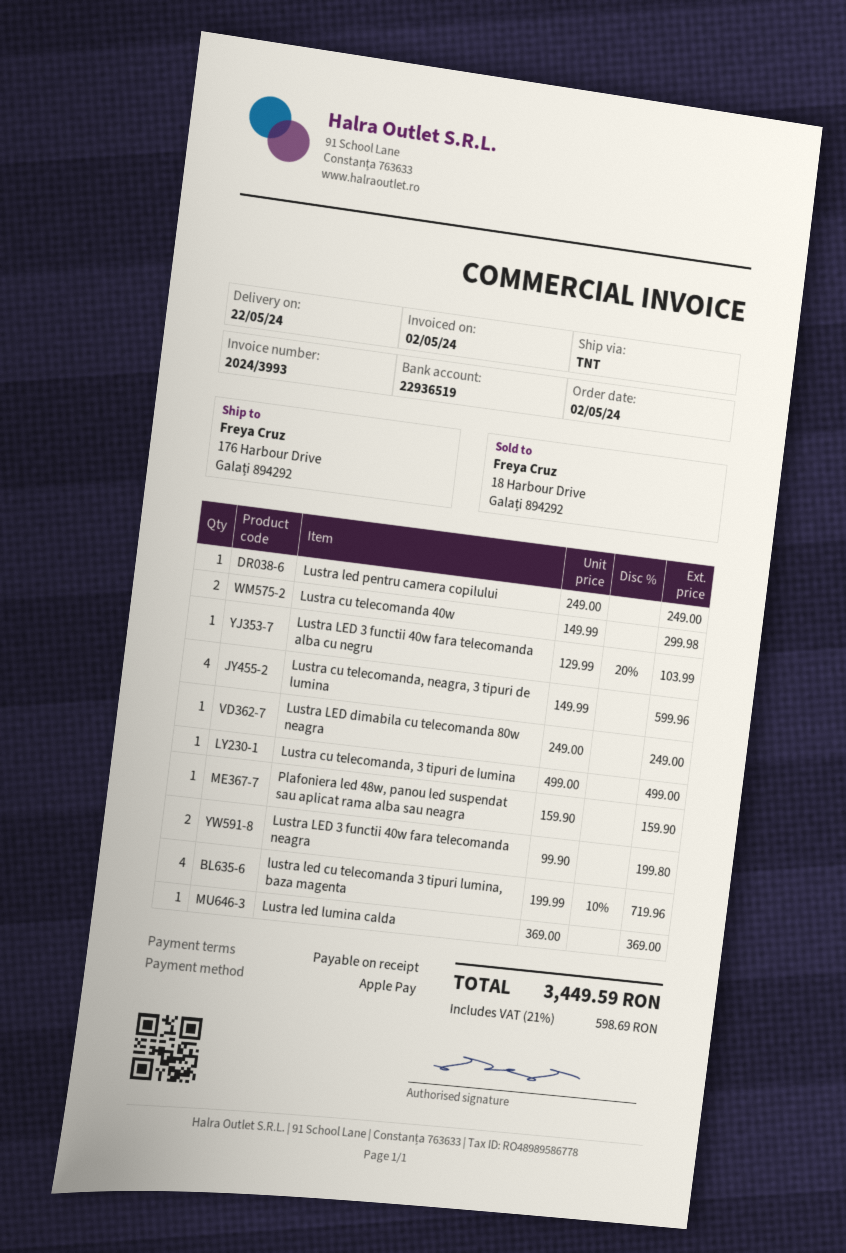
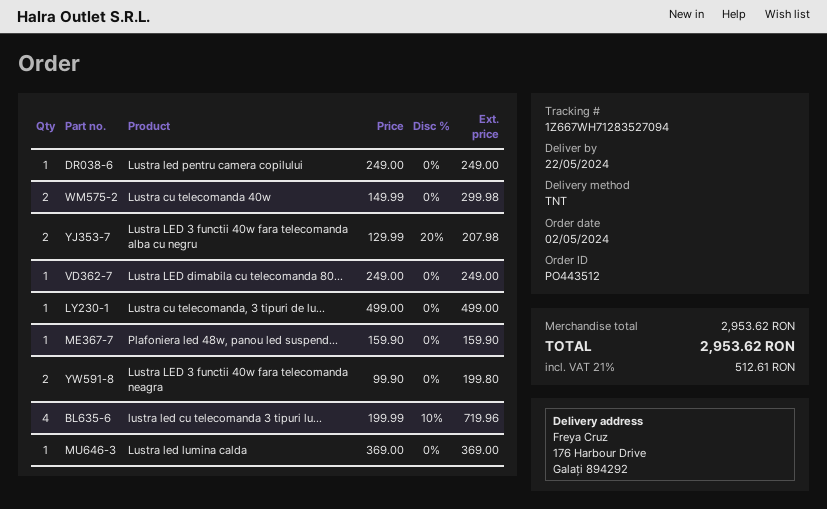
Lustra LED 3 functii 40w fara telecomanda alba cu negru: 1 x 129.99 - 20% = 103.99 -> 2 x 129.99 - 20% = 207.98
Lustra cu telecomanda, neagra, 3 tipuri de lumina: 4 x 149.99 = 599.96 -> none
tax: 21% = 598.69 -> 21% = 512.61
total: 3449.59 -> 2953.62

